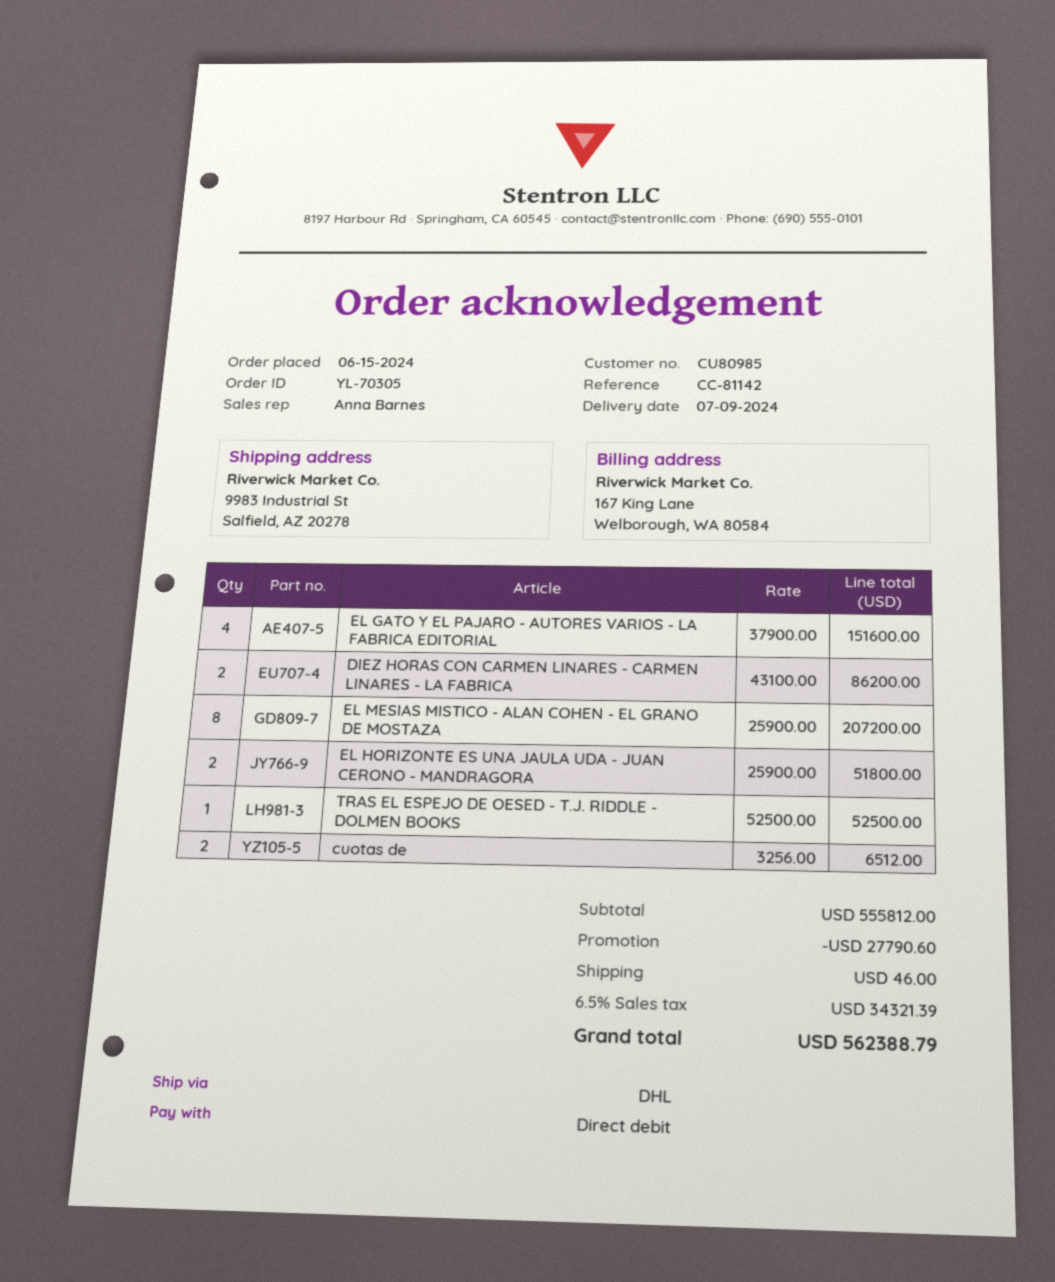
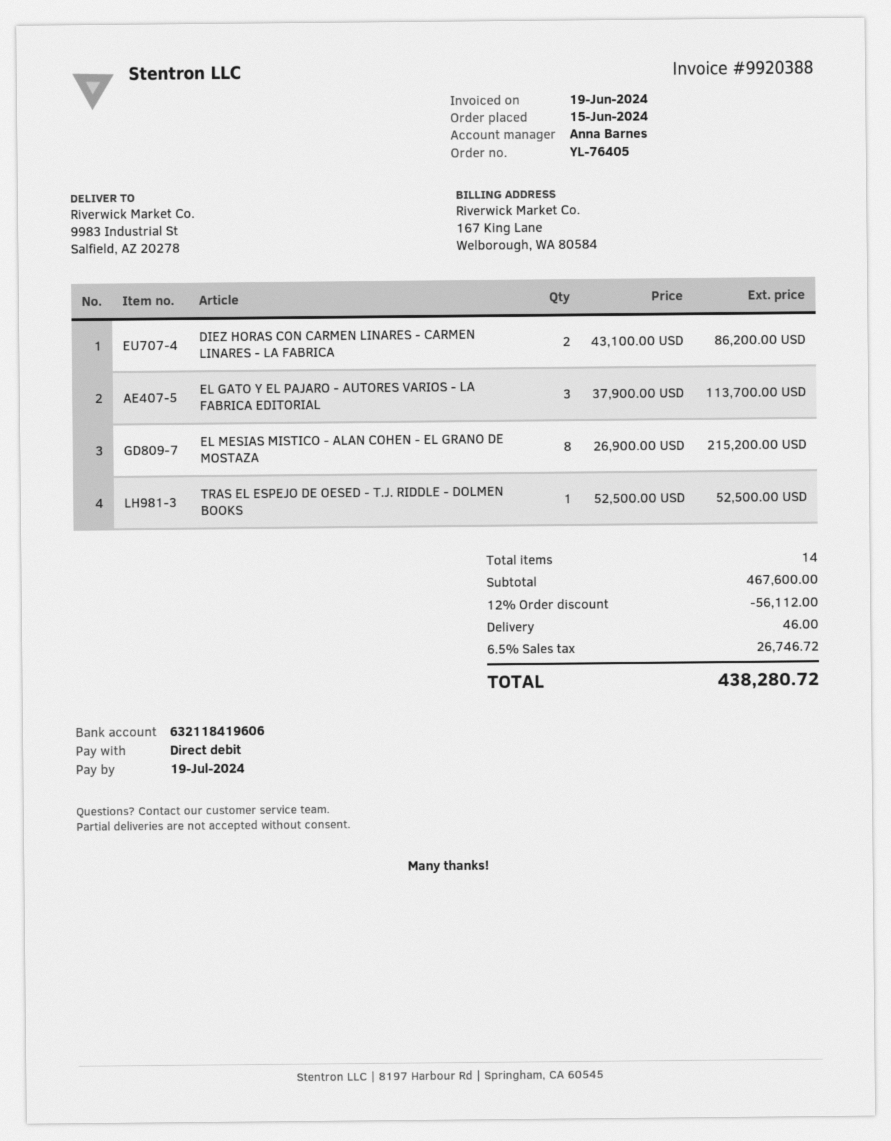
order number: YL-70305 -> YL-76405
EL GATO Y EL PAJARO - AUTORES VARIOS - LA FABRICA EDITORIAL: 4 x 37900.00 = 151600.00 -> 3 x 37900.00 = 113700.00
EL MESIAS MISTICO - ALAN COHEN - EL GRANO DE MOSTAZA: 8 x 25900.00 = 207200.00 -> 8 x 26900.00 = 215200.00
EL HORIZONTE ES UNA JAULA UDA - JUAN CERONO - MANDRAGORA: 2 x 25900.00 = 51800.00 -> none
cuotas de: 2 x 3256.00 = 6512.00 -> none
subtotal: 555812.00 -> 467600.00
discount: 27790.60 -> 56112.00
tax: 6.5% = 34321.39 -> 6.5% = 26746.72
total: 562388.79 -> 438280.72

